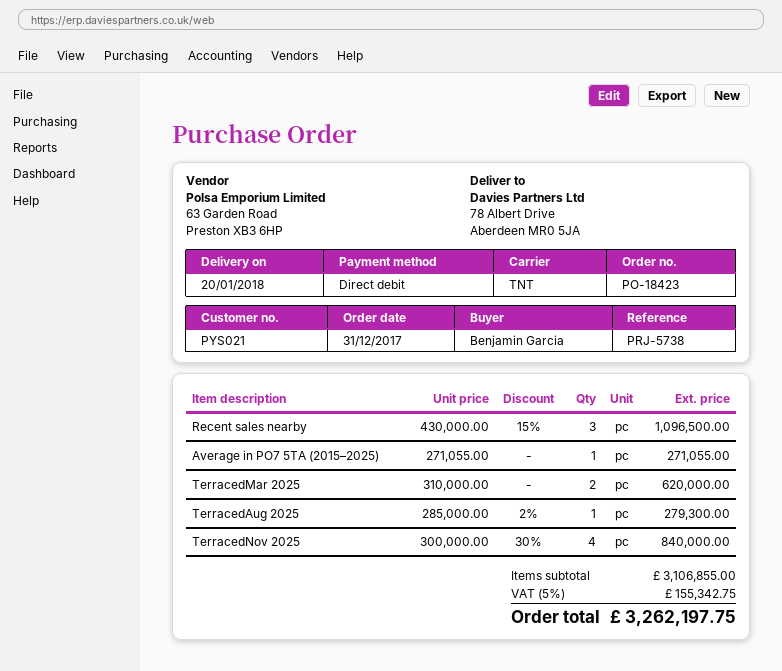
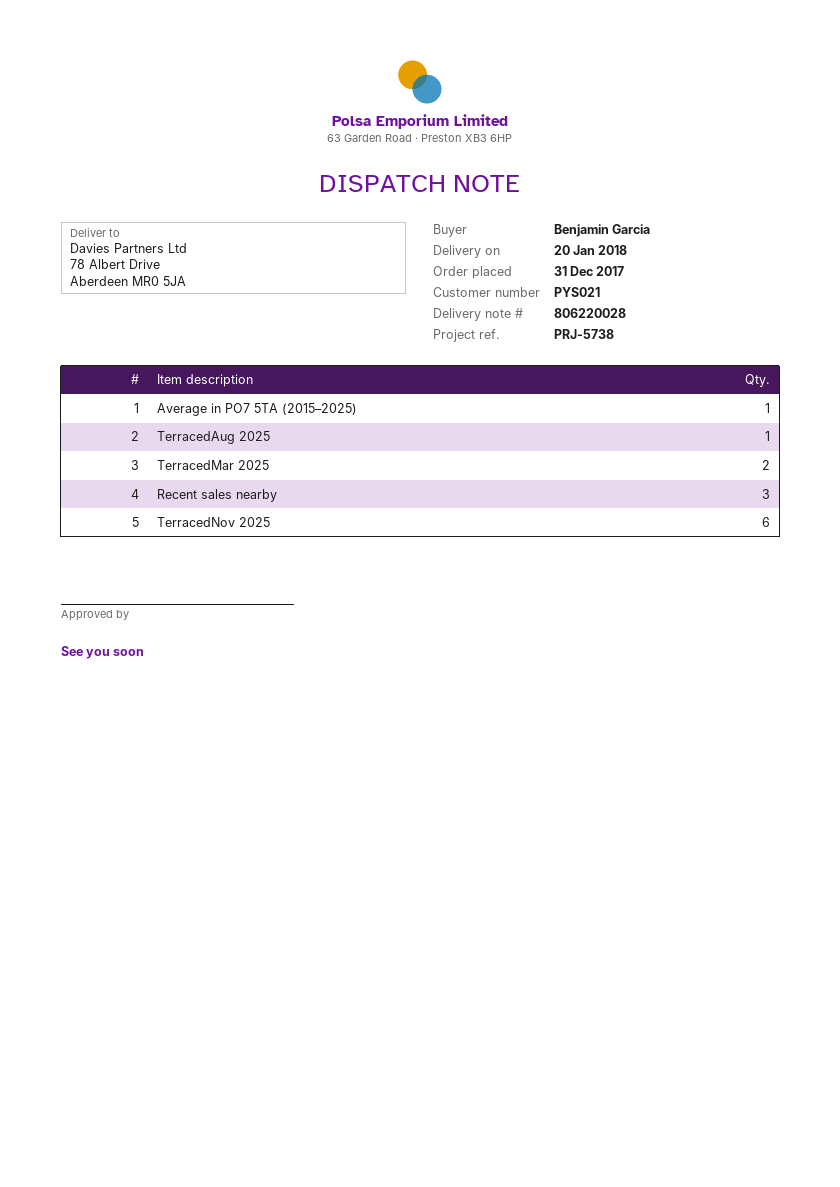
TerracedNov 2025: 4 -> 6

